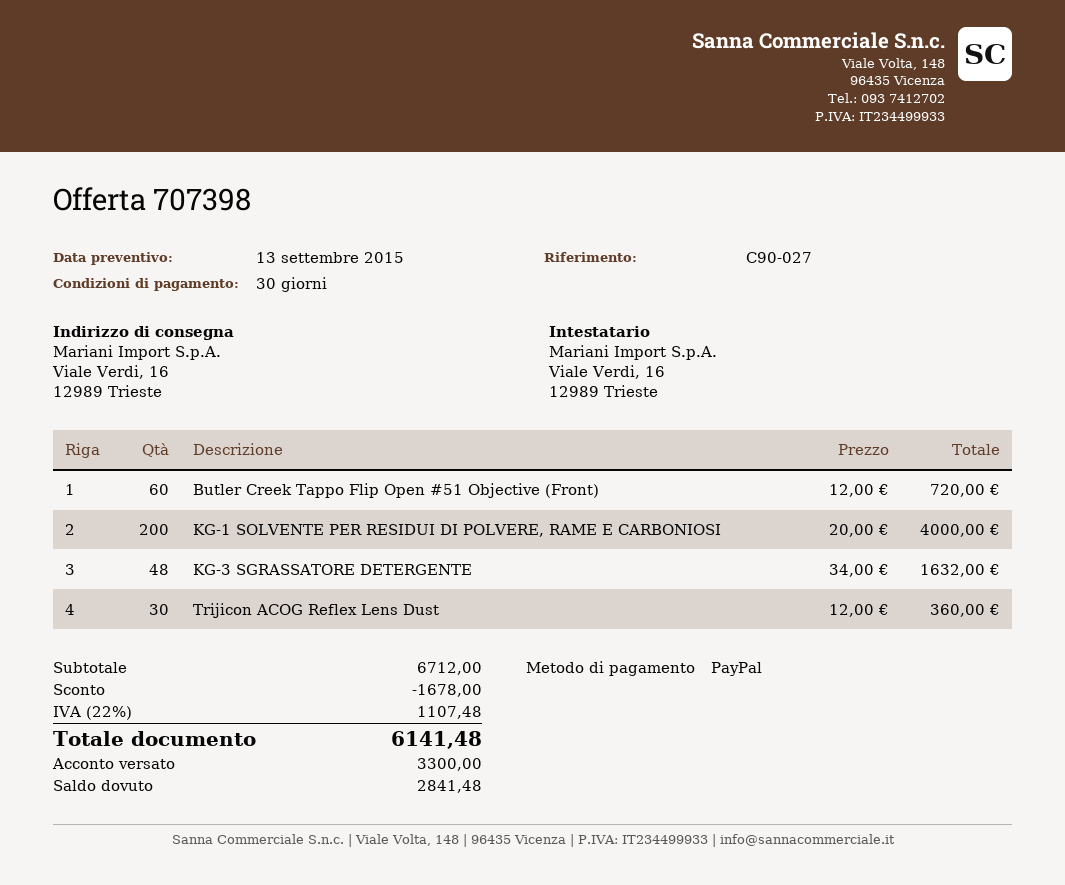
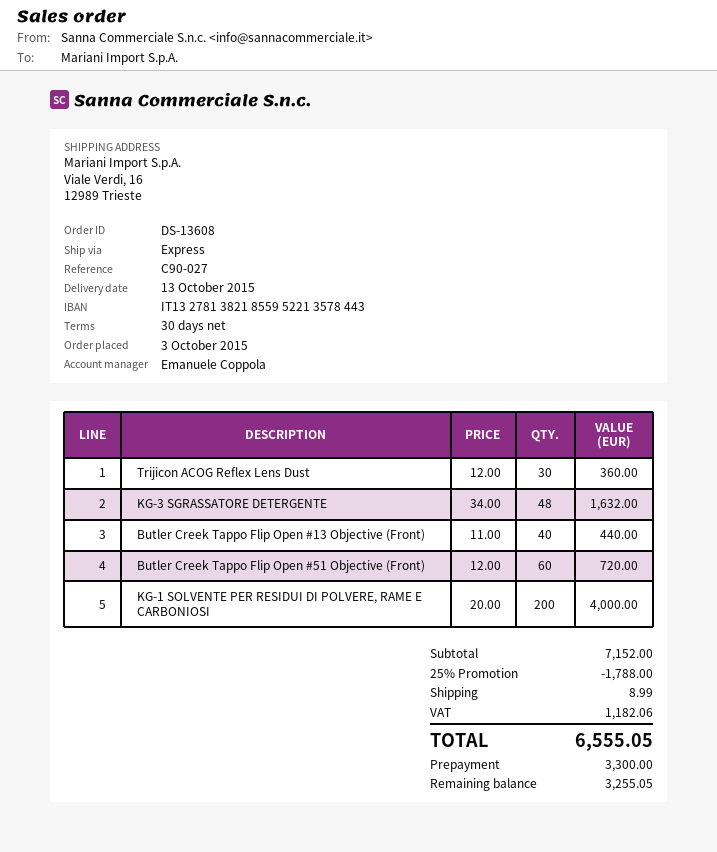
Butler Creek Tappo Flip Open #13 Objective (Front): none -> 40 x 11.00 = 440.00
subtotal: 6712.00 -> 7152.00
discount: 1678.00 -> 1788.00
shipping: none -> 8.99
tax: 1107.48 -> 1182.06
total: 6141.48 -> 6555.05
balance: 2841.48 -> 3255.05

